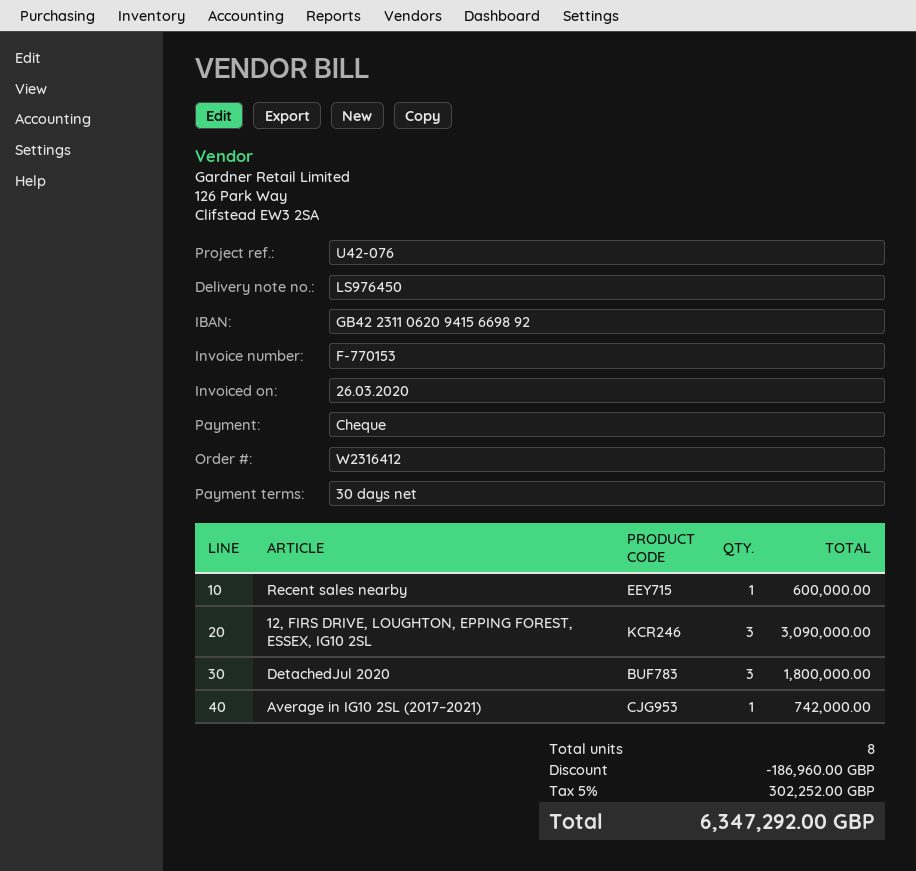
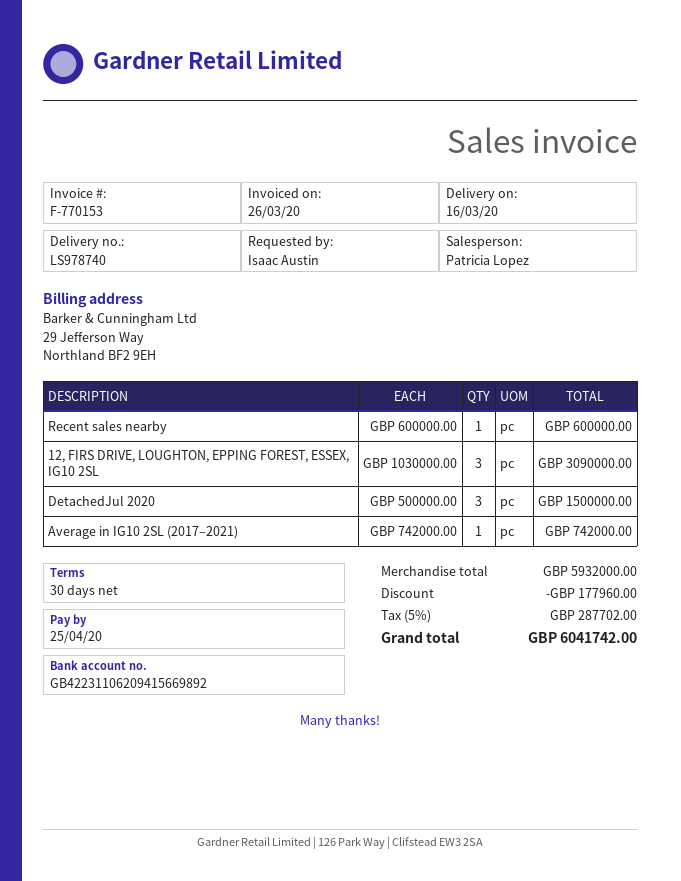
delivery note number: LS976450 -> LS978740
DetachedJul 2020: 3 for 1800000.00 -> 3 for 1500000.00
discount: 186960.00 -> 177960.00
tax: 5% = 302252.00 -> 5% = 287702.00
total: 6347292.00 -> 6041742.00

